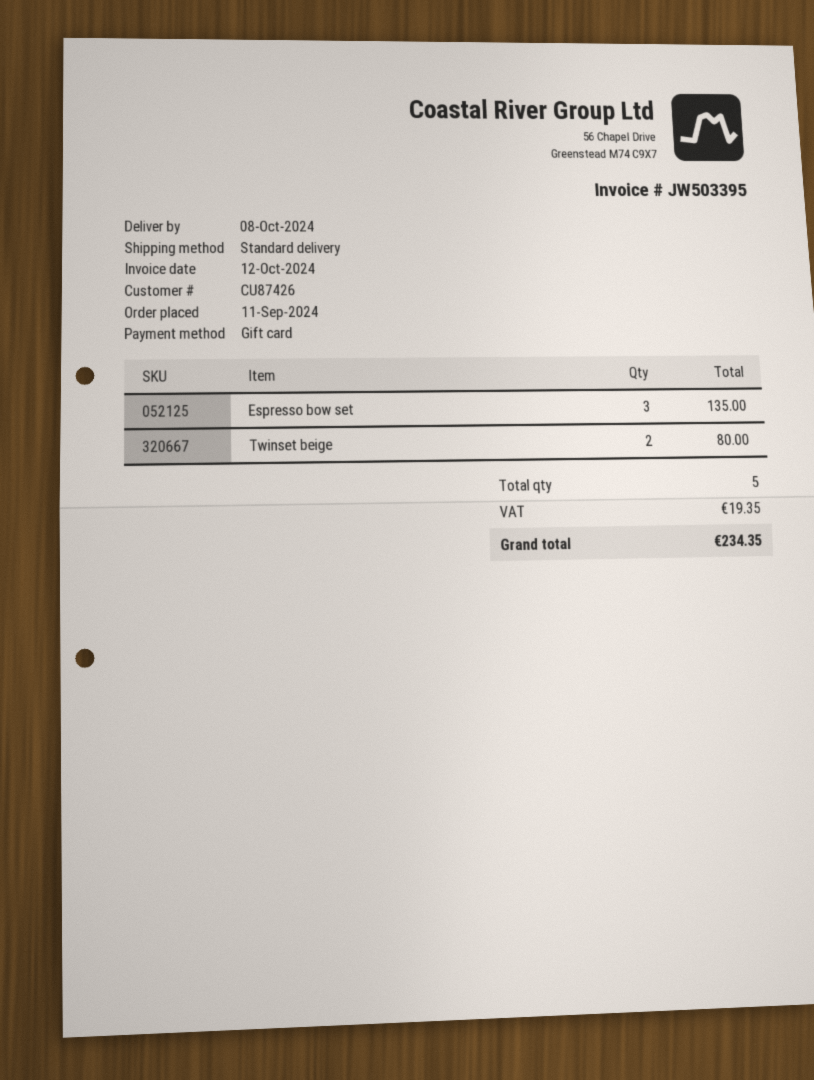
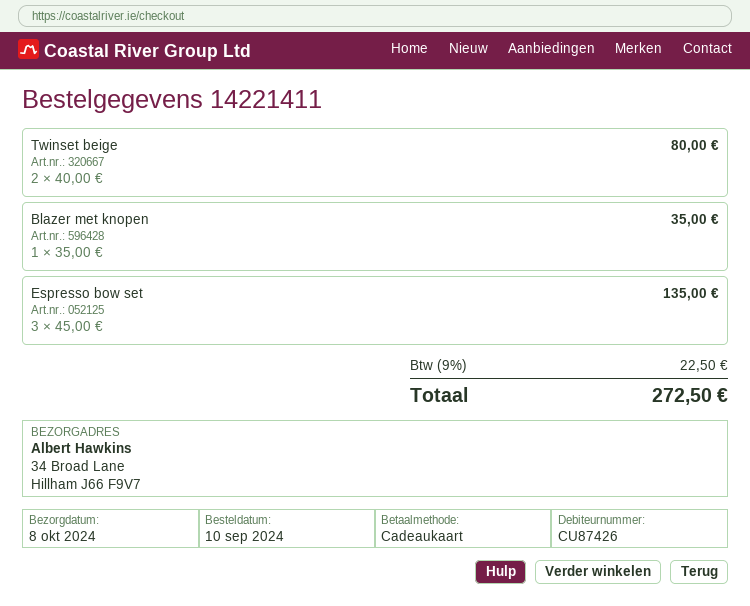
order date: 2024-09-11 -> 2024-09-10
Blazer met knopen: none -> 1 for 35.00
tax: 19.35 -> 22.50
total: 234.35 -> 272.50

